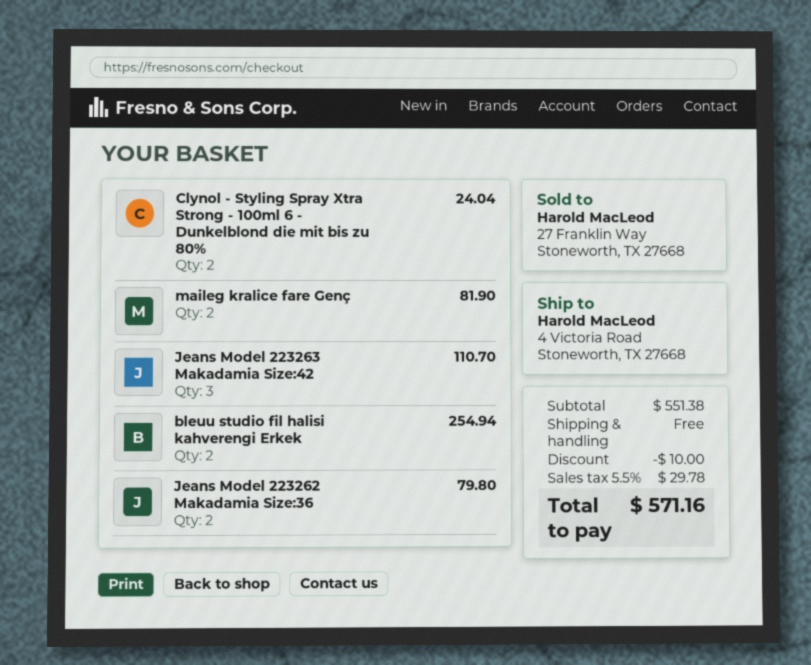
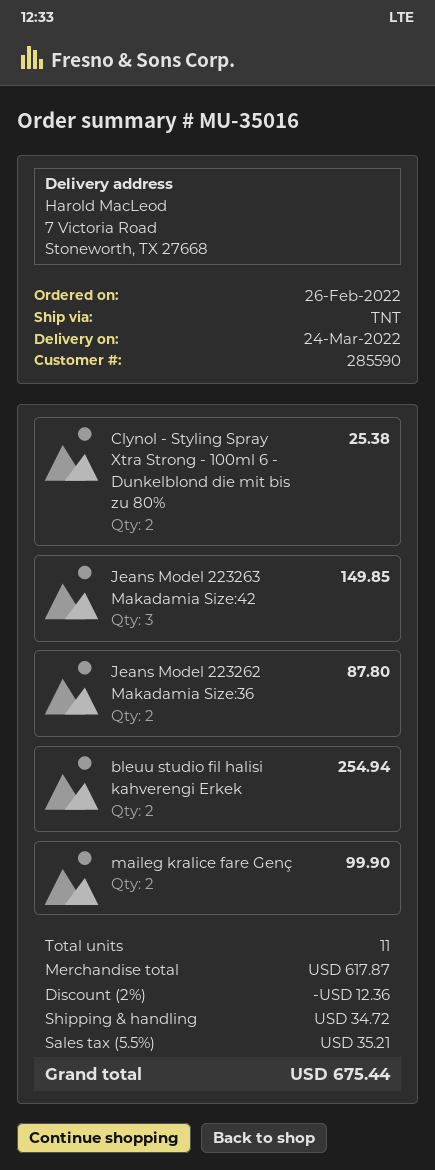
ship to: 4 Victoria Road, Stoneworth, TX 27668 -> 7 Victoria Road, Stoneworth, TX 27668
Clynol - Styling Spray Xtra Strong - 100ml 6 - Dunkelblond die mit bis zu 80%: 2 for 24.04 -> 2 for 25.38
maileg kralice fare Genç: 2 for 81.90 -> 2 for 99.90
Jeans Model 223263 Makadamia Size:42: 3 for 110.70 -> 3 for 149.85
Jeans Model 223262 Makadamia Size:36: 2 for 79.80 -> 2 for 87.80
subtotal: 551.38 -> 617.87
discount: 10.00 -> 12.36
shipping: 0.00 -> 34.72
tax: 5.5% = 29.78 -> 5.5% = 35.21
total: 571.16 -> 675.44

